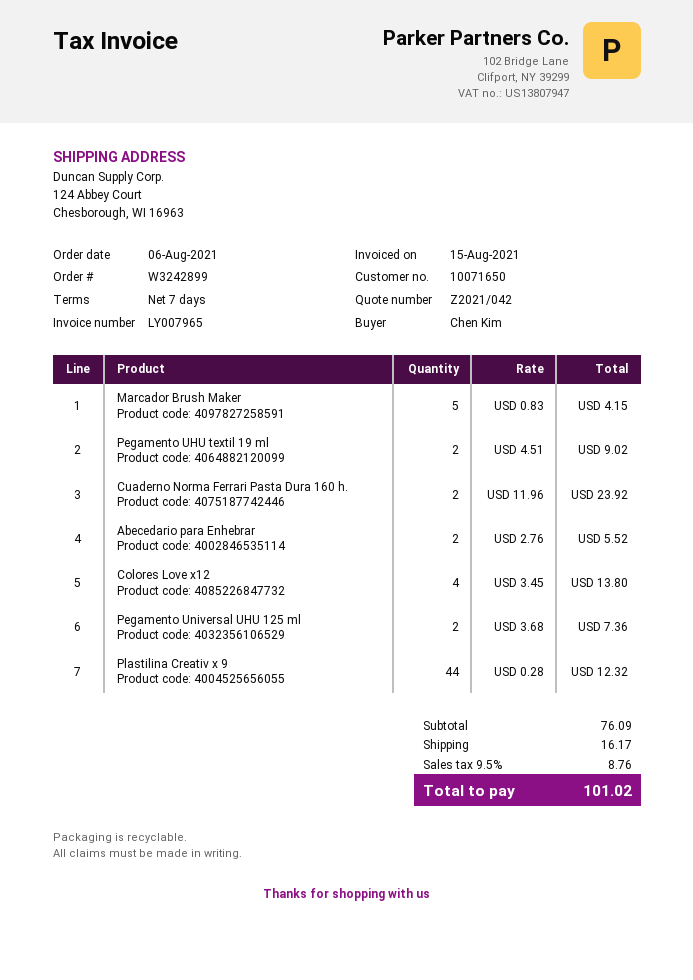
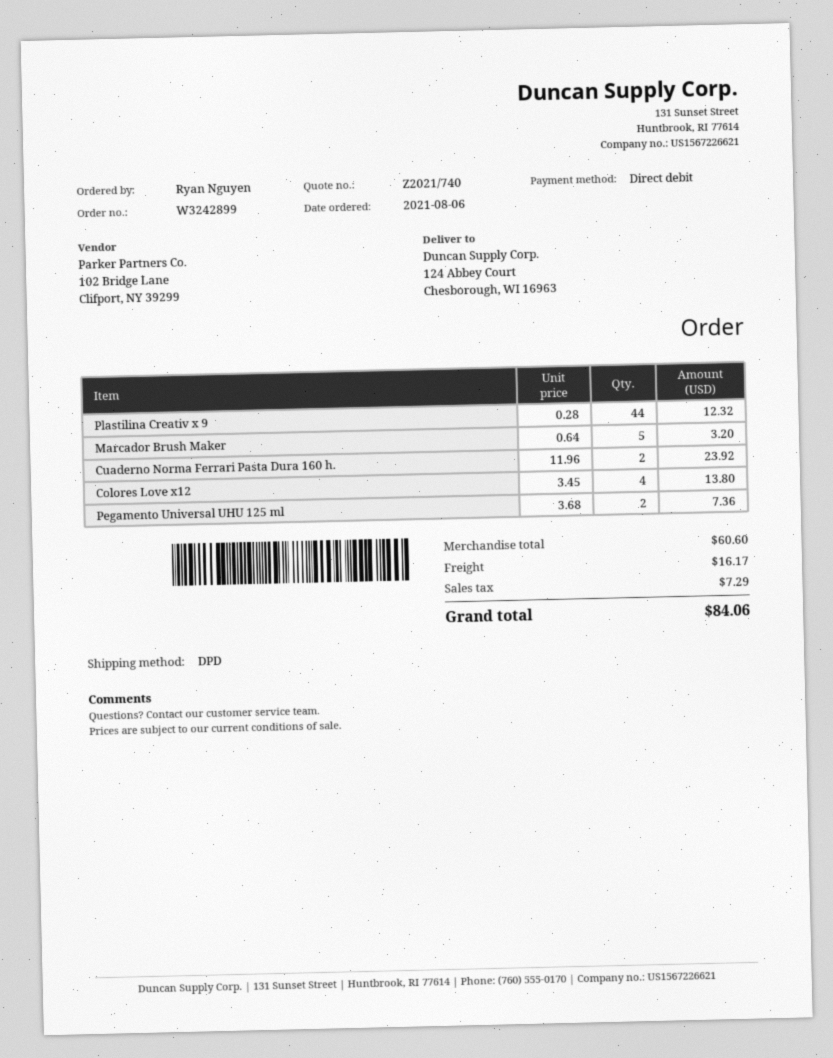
quote number: Z2021/042 -> Z2021/740
ordered by: Chen Kim -> Ryan Nguyen
Marcador Brush Maker: 5 x 0.83 = 4.15 -> 5 x 0.64 = 3.20
Pegamento UHU textil 19 ml: 2 x 4.51 = 9.02 -> none
Abecedario para Enhebrar: 2 x 2.76 = 5.52 -> none
subtotal: 76.09 -> 60.60
tax: 8.76 -> 7.29
total: 101.02 -> 84.06

